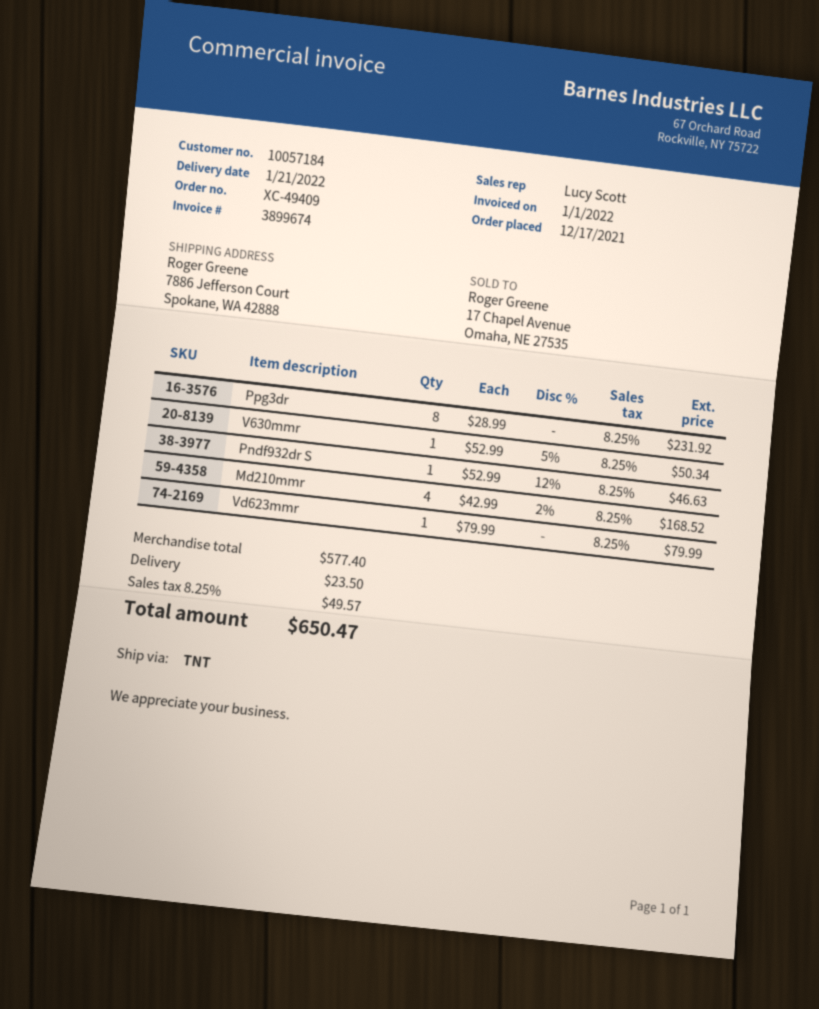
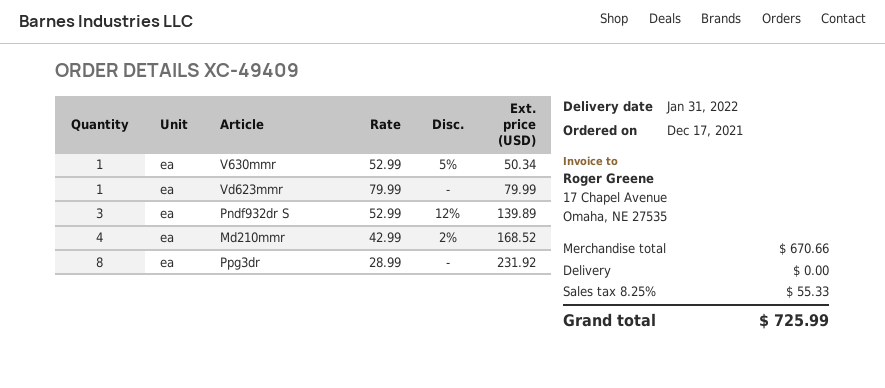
delivery date: 2022-01-21 -> 2022-01-31
Pndf932dr S: 1 x 52.99 - 12% = 46.63 -> 3 x 52.99 - 12% = 139.89
subtotal: 577.40 -> 670.66
shipping: 23.50 -> 0.00
tax: 8.25% = 49.57 -> 8.25% = 55.33
total: 650.47 -> 725.99

